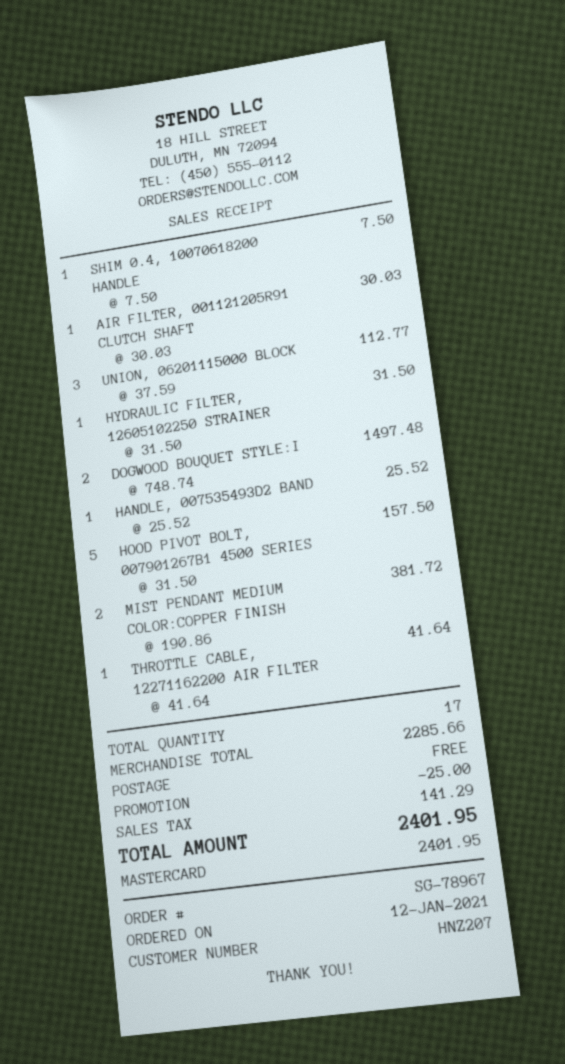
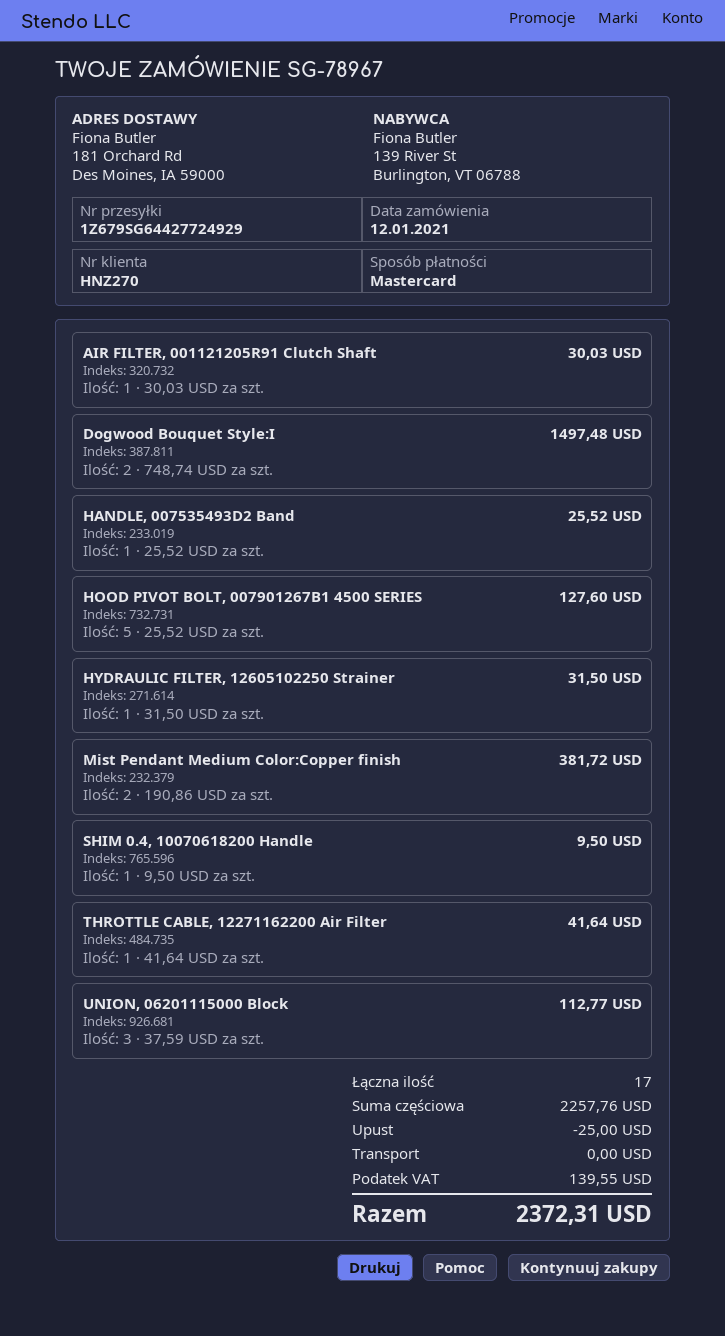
customer number: HNZ207 -> HNZ270
SHIM 0.4, 10070618200 HANDLE: 1 x 7.50 = 7.50 -> 1 x 9.50 = 9.50
HOOD PIVOT BOLT, 007901267B1 4500 SERIES: 5 x 31.50 = 157.50 -> 5 x 25.52 = 127.60
subtotal: 2285.66 -> 2257.76
tax: 141.29 -> 139.55
total: 2401.95 -> 2372.31

